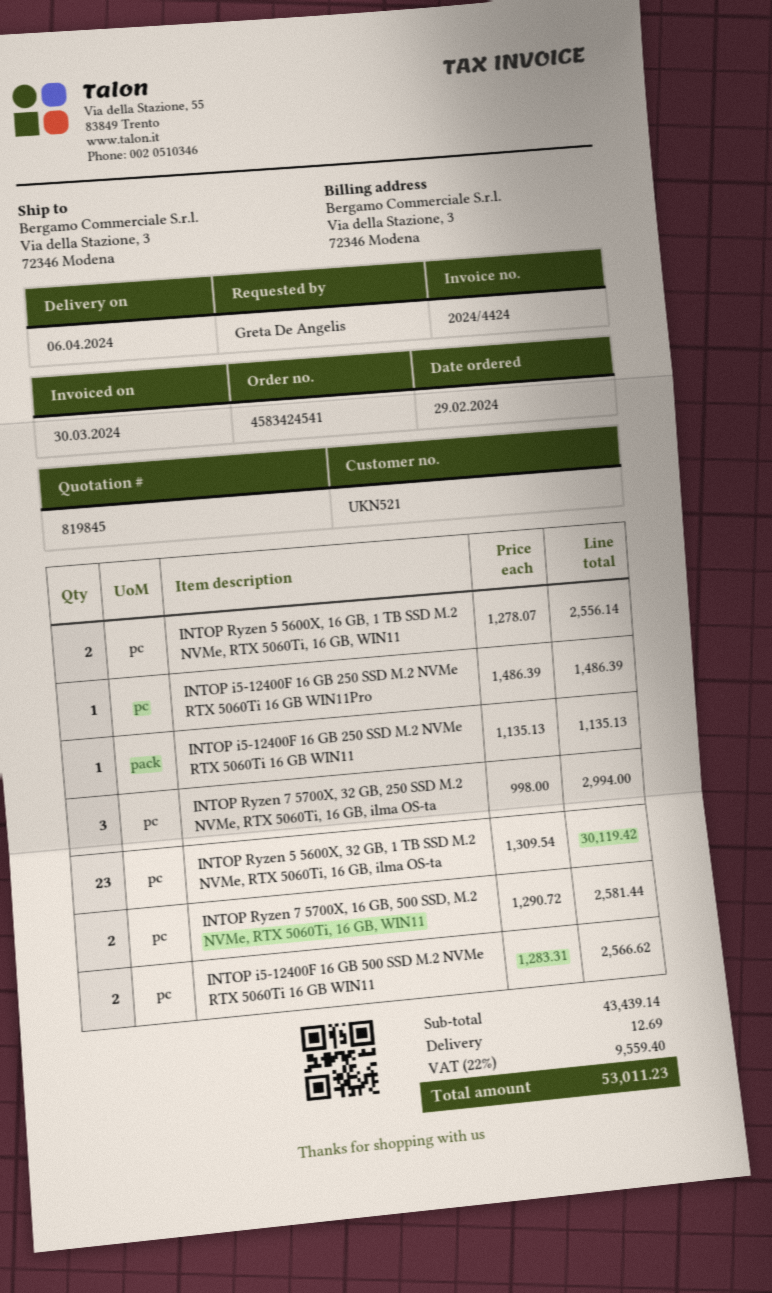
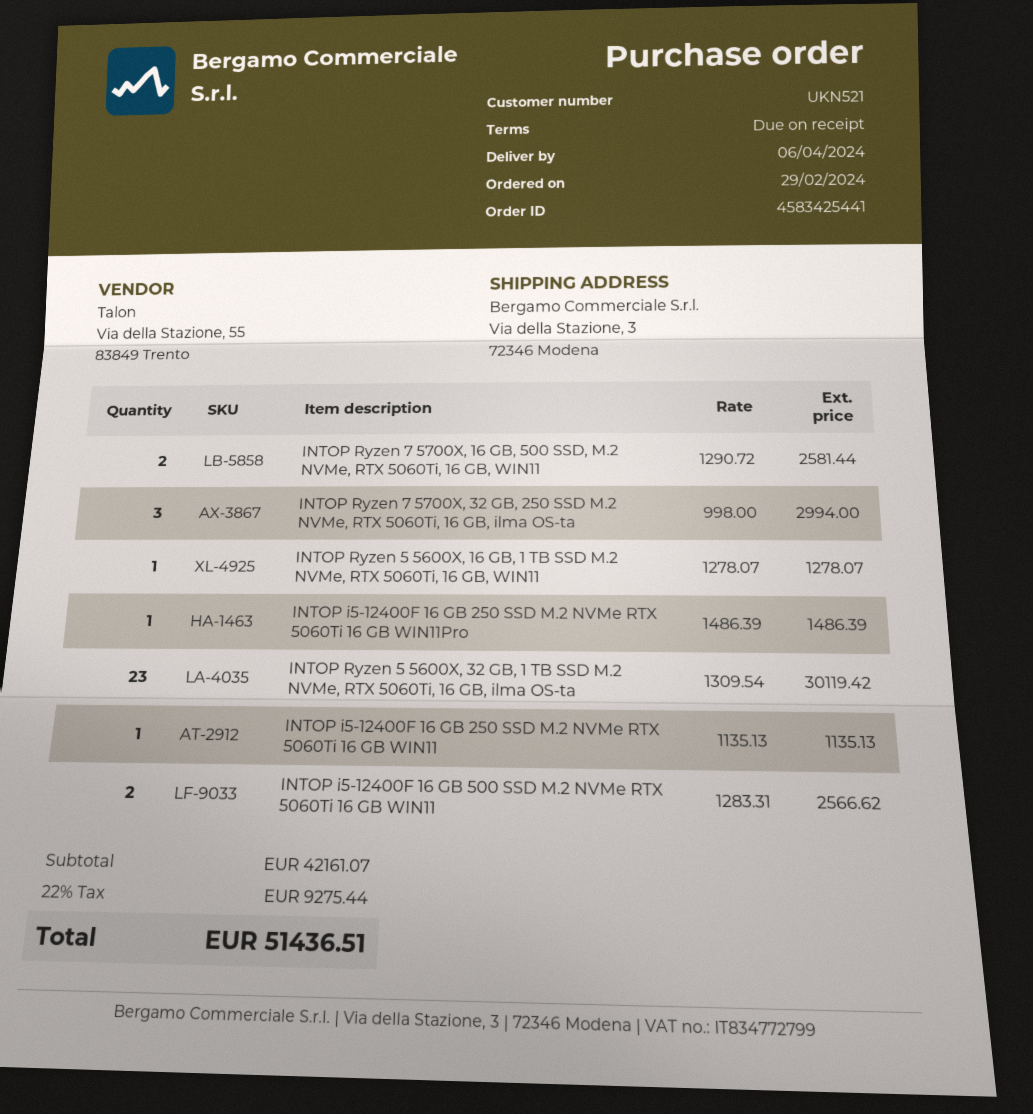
order number: 4583424541 -> 4583425441
INTOP Ryzen 5 5600X, 16 GB, 1 TB SSD M.2 NVMe, RTX 5060Ti, 16 GB, WIN11: 2 x 1278.07 = 2556.14 -> 1 x 1278.07 = 1278.07
subtotal: 43439.14 -> 42161.07
shipping: 12.69 -> none
tax: 22% = 9559.40 -> 22% = 9275.44
total: 53011.23 -> 51436.51

